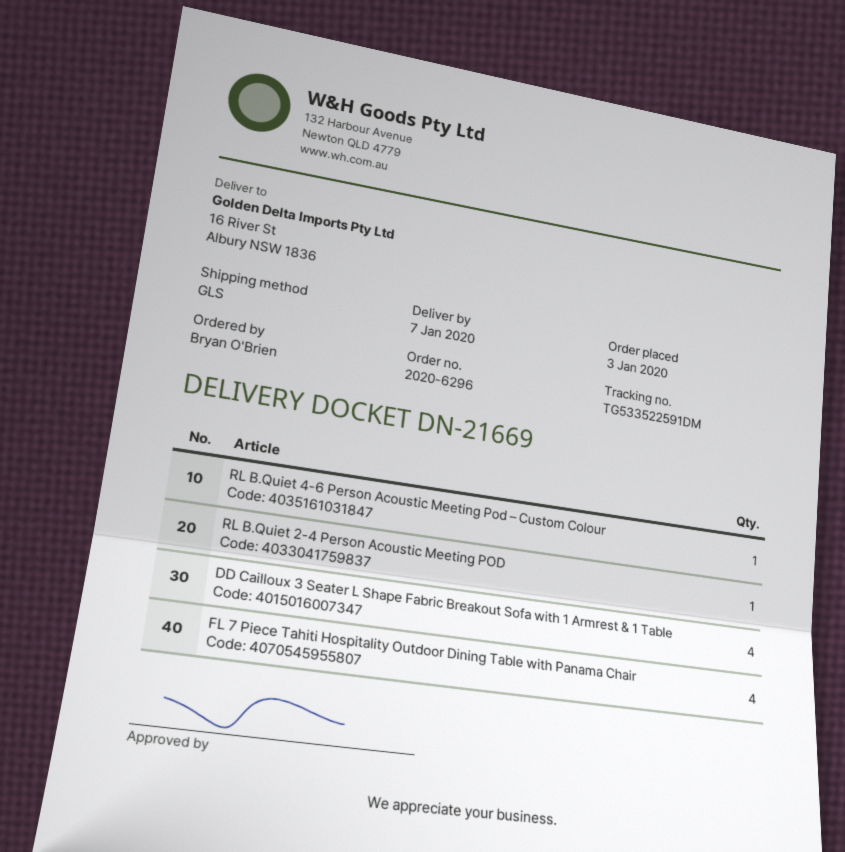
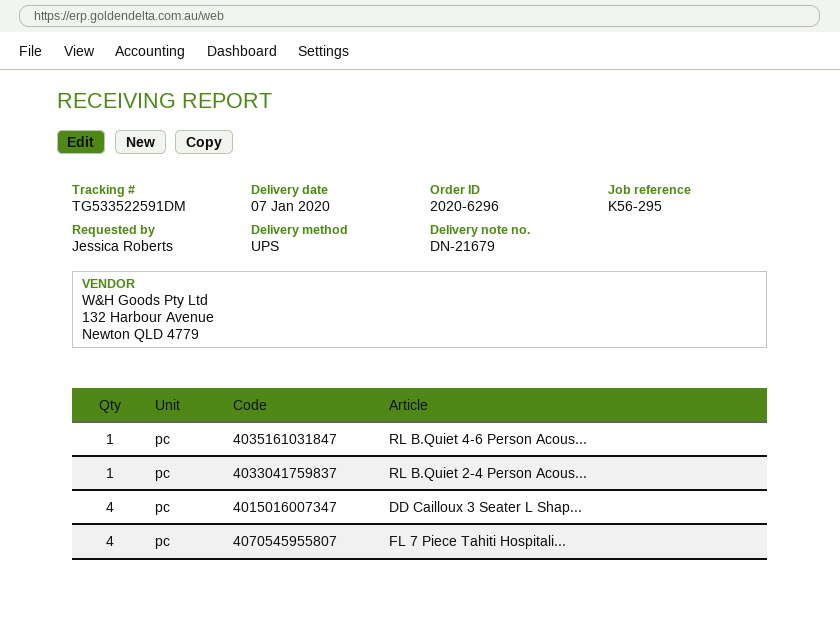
delivery note number: DN-21669 -> DN-21679
ordered by: Bryan O'Brien -> Jessica Roberts
shipping method: GLS -> UPS

